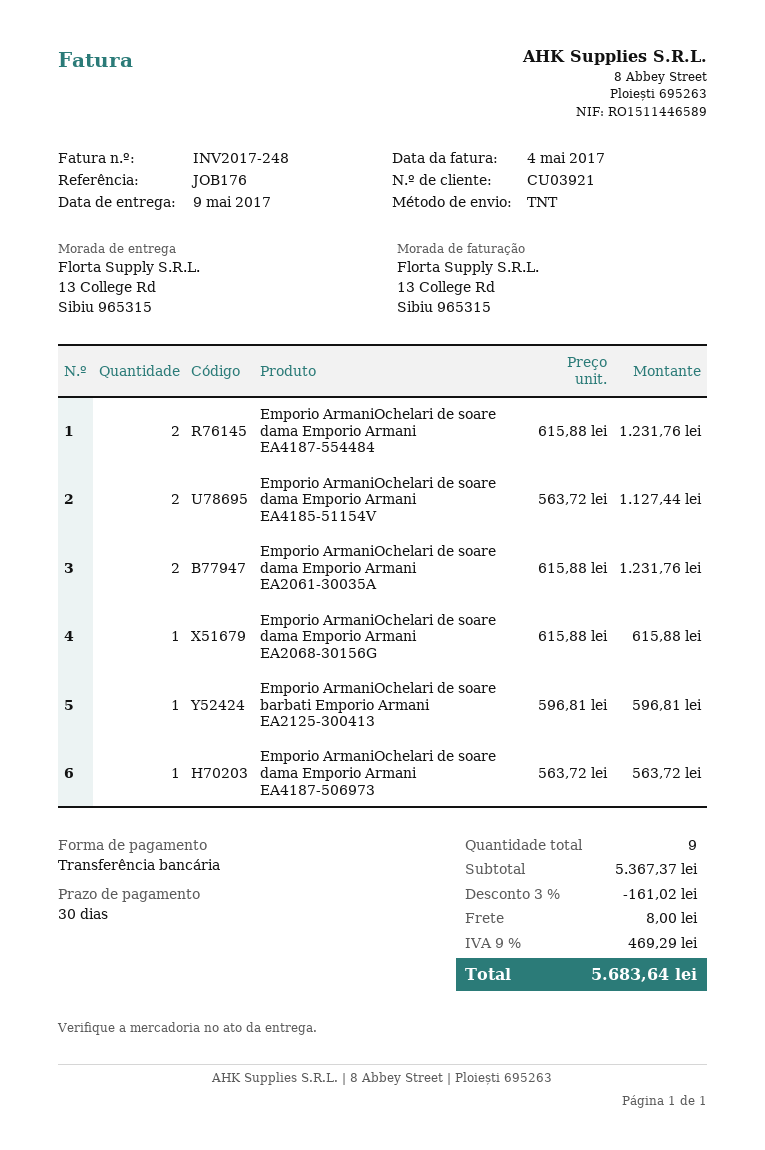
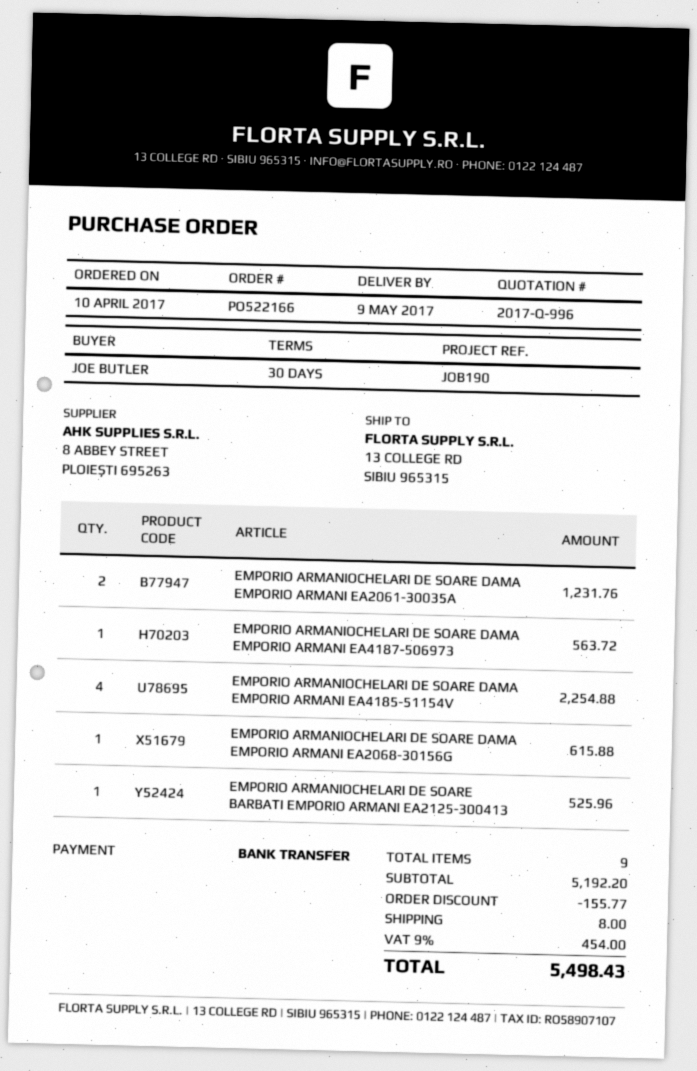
reference: JOB176 -> JOB190
Emporio ArmaniOchelari de soare dama Emporio Armani EA4187-554484: 2 for 1231.76 -> none
Emporio ArmaniOchelari de soare dama Emporio Armani EA4185-51154V: 2 for 1127.44 -> 4 for 2254.88
Emporio ArmaniOchelari de soare barbati Emporio Armani EA2125-300413: 1 for 596.81 -> 1 for 525.96
subtotal: 5367.37 -> 5192.20
discount: 161.02 -> 155.77
tax: 9% = 469.29 -> 9% = 454.00
total: 5683.64 -> 5498.43

